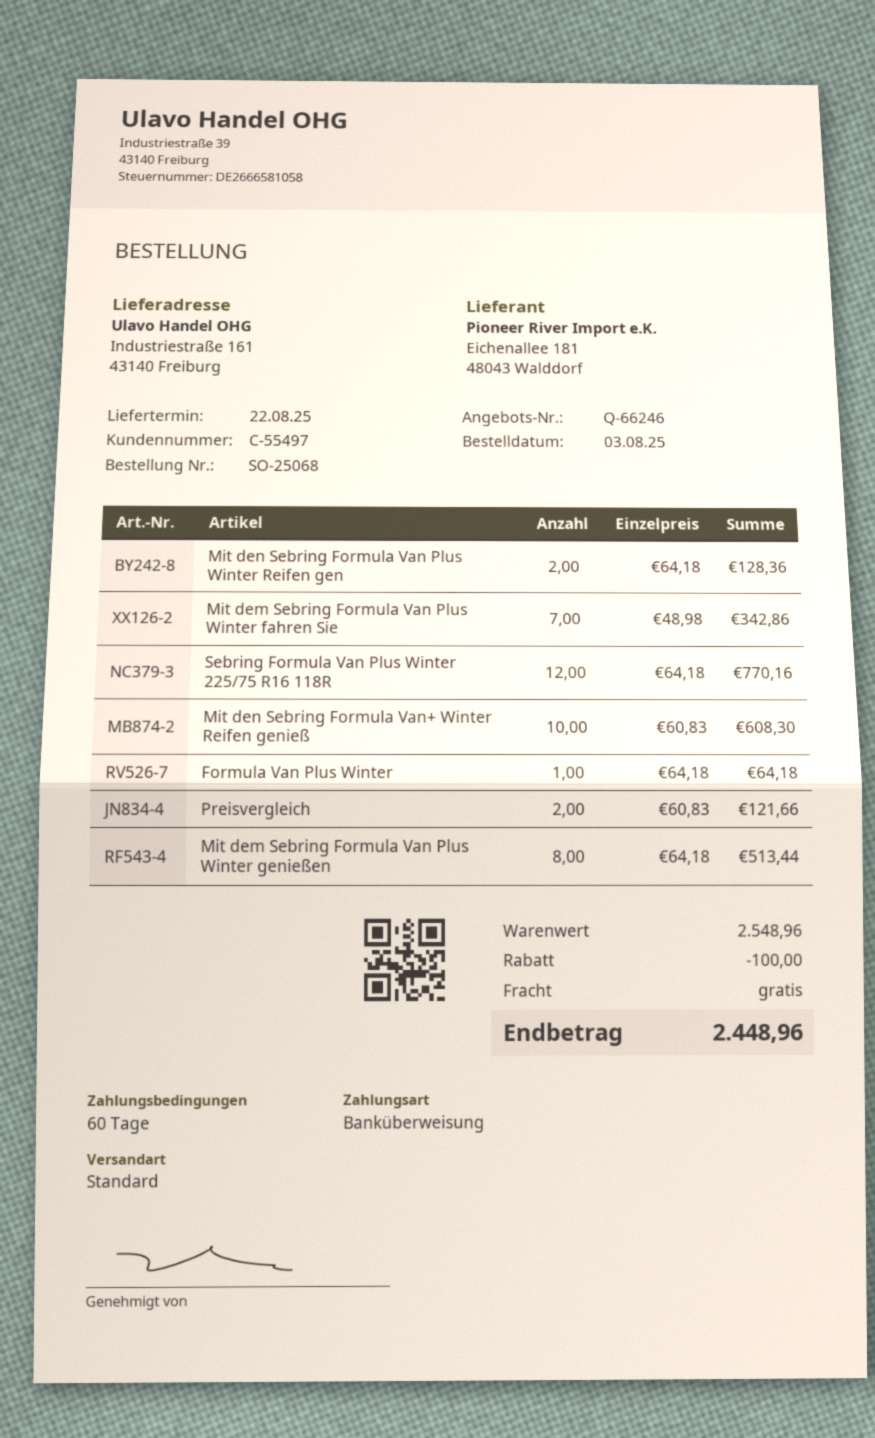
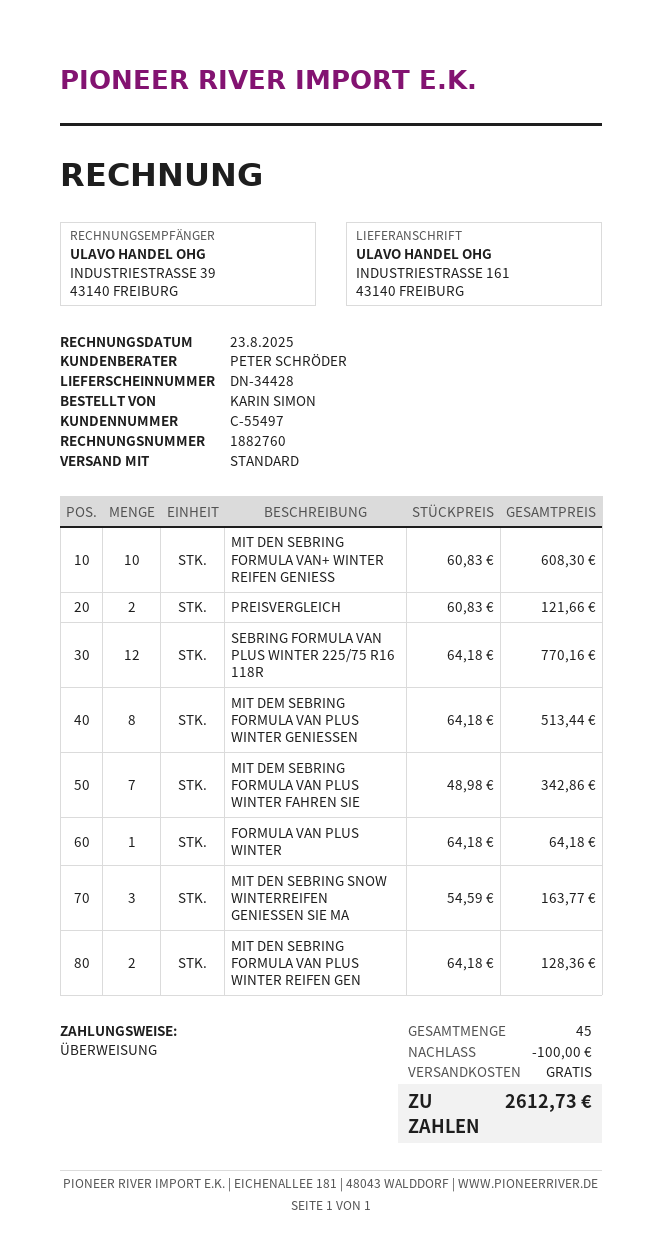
MIT DEN SEBRING SNOW WINTERREIFEN GENIESSEN SIE MA: none -> 3 x 54.59 = 163.77
total: 2448.96 -> 2612.73

